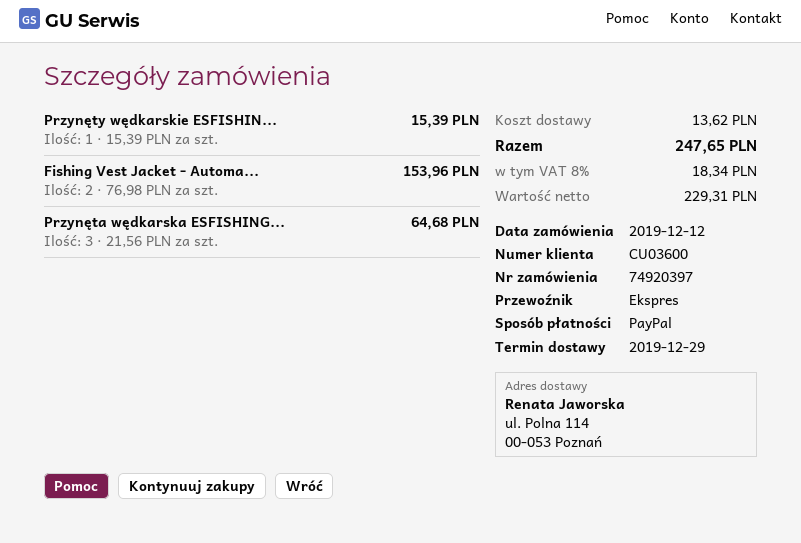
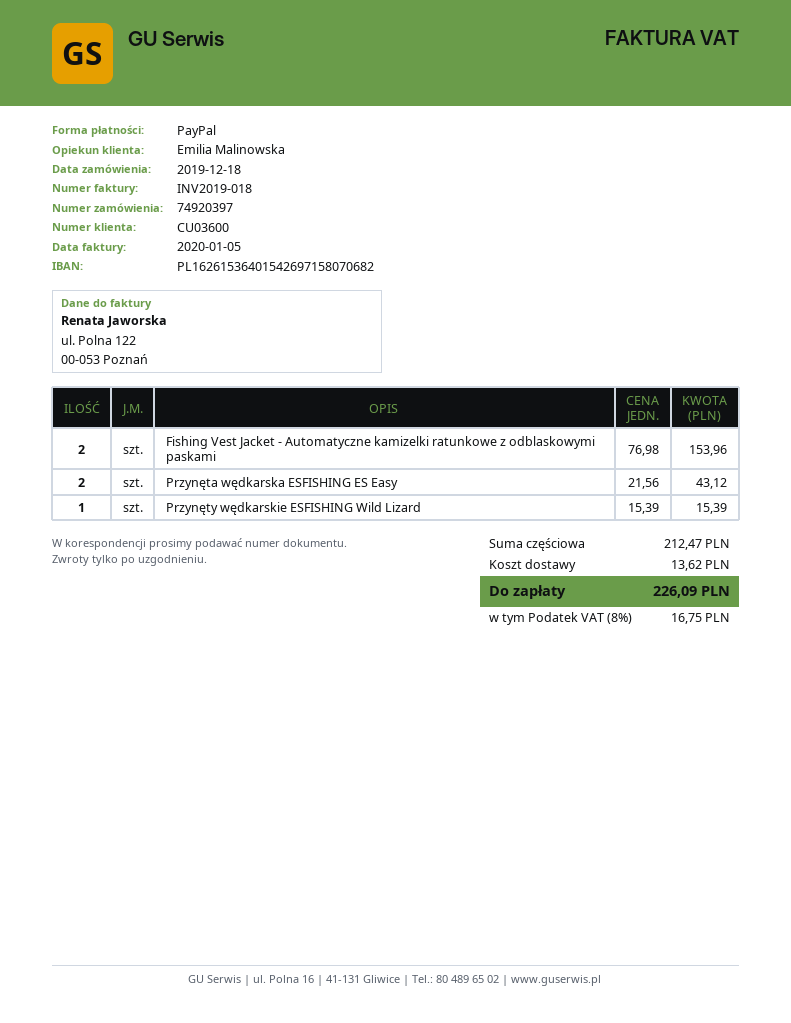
order date: 2019-12-12 -> 2019-12-18
Przynęta wędkarska ESFISHING...: 3 x 21.56 = 64.68 -> 2 x 21.56 = 43.12
tax: 8% = 18.34 -> 8% = 16.75
total: 247.65 -> 226.09

